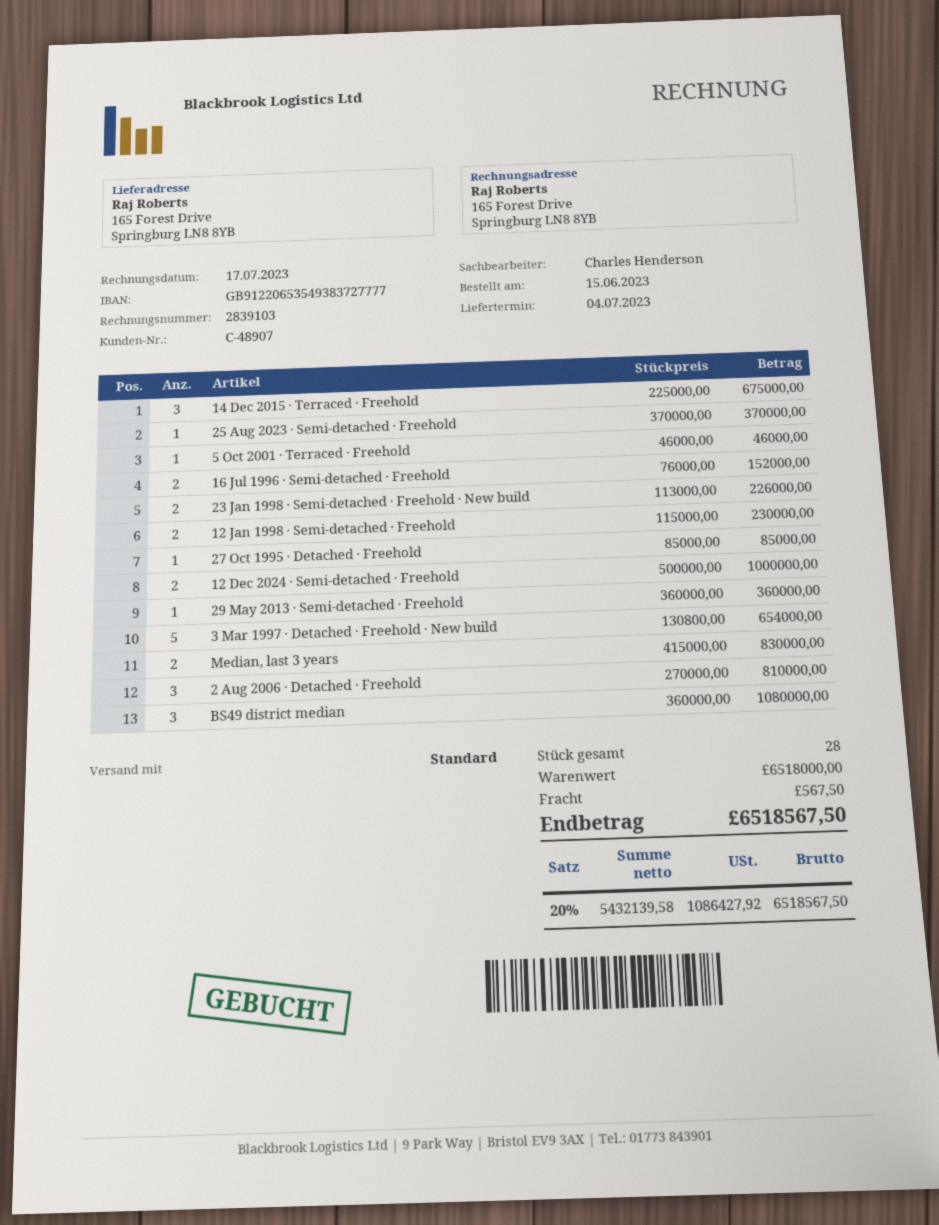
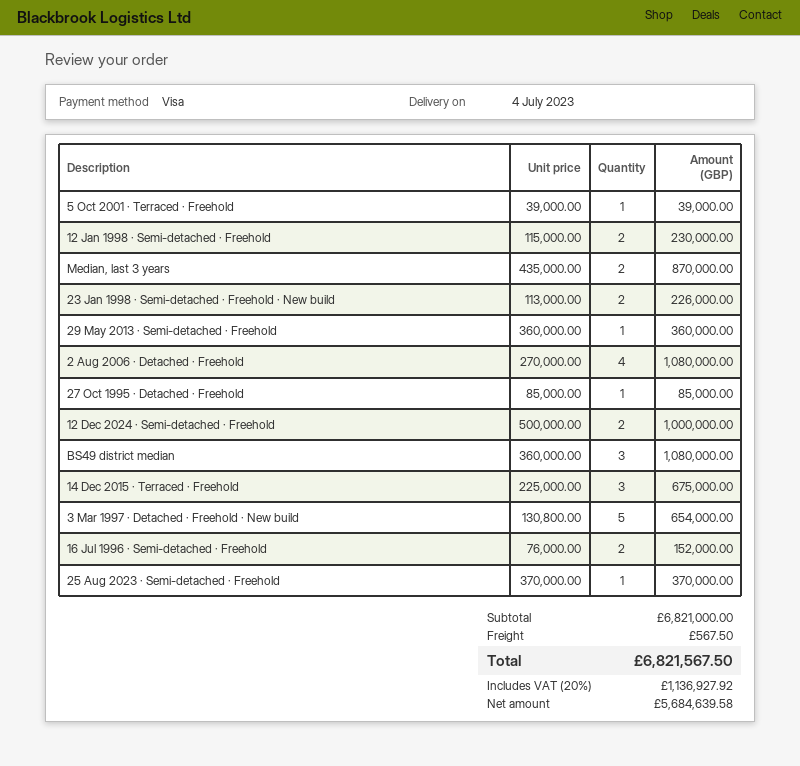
5 Oct 2001 · Terraced · Freehold: 1 x 46000.00 = 46000.00 -> 1 x 39000.00 = 39000.00
Median, last 3 years: 2 x 415000.00 = 830000.00 -> 2 x 435000.00 = 870000.00
2 Aug 2006 · Detached · Freehold: 3 x 270000.00 = 810000.00 -> 4 x 270000.00 = 1080000.00
subtotal: 6518000.00 -> 6821000.00
net: 5432139.58 -> 5684639.58
tax: 20% = 1086427.92 -> 20% = 1136927.92
total: 6518567.50 -> 6821567.50

